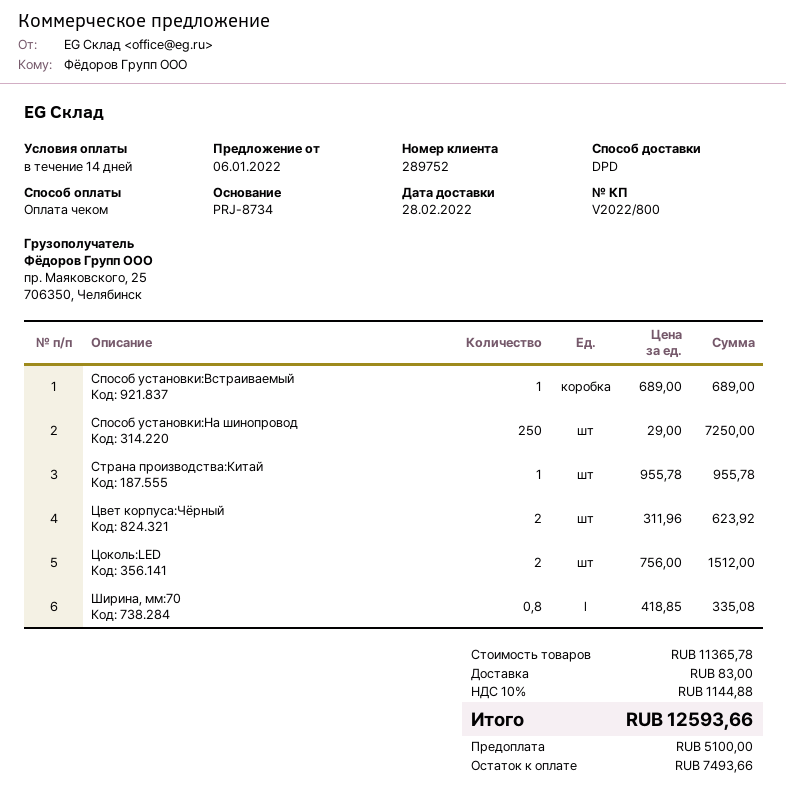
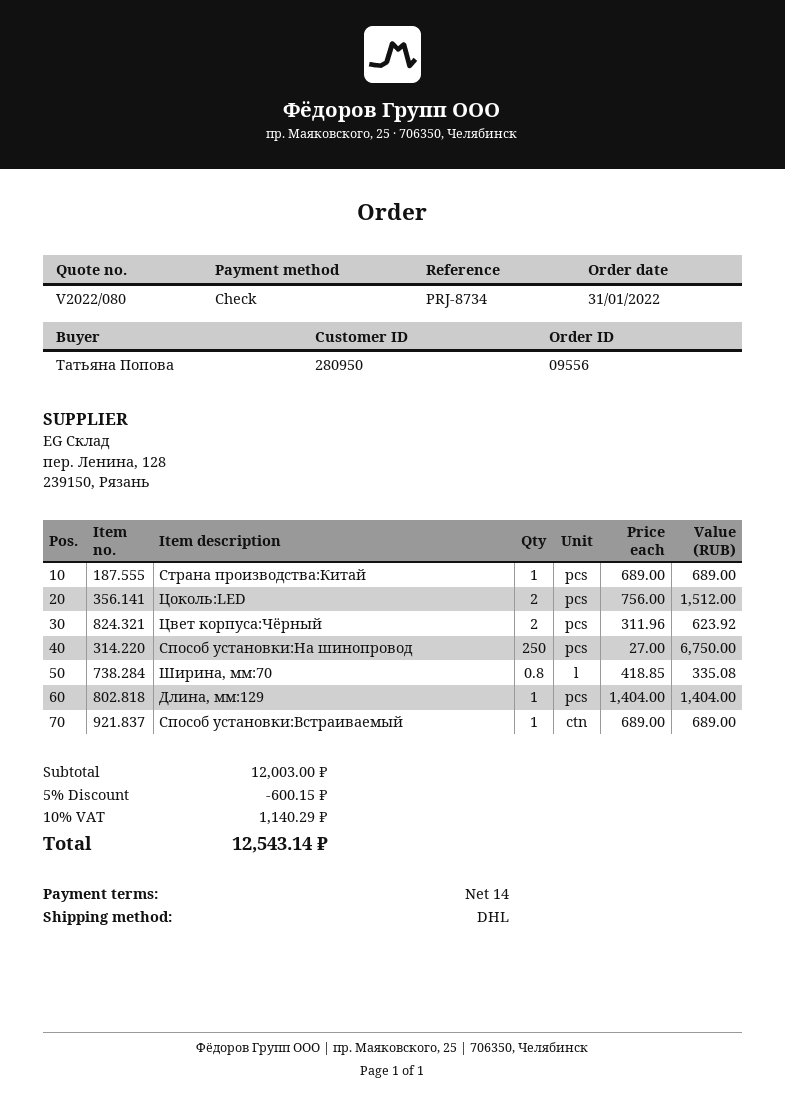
quote number: V2022/800 -> V2022/080
customer number: 289752 -> 280950
shipping method: DPD -> DHL
Способ установки:На шинопровод: 250 x 29.00 = 7250.00 -> 250 x 27.00 = 6750.00
Страна производства:Китай: 1 x 955.78 = 955.78 -> 1 x 689.00 = 689.00
Длина, мм:129: none -> 1 x 1404.00 = 1404.00
subtotal: 11365.78 -> 12003.00
discount: none -> 5% = 600.15
shipping: 83.00 -> none
tax: 10% = 1144.88 -> 10% = 1140.29
total: 12593.66 -> 12543.14

